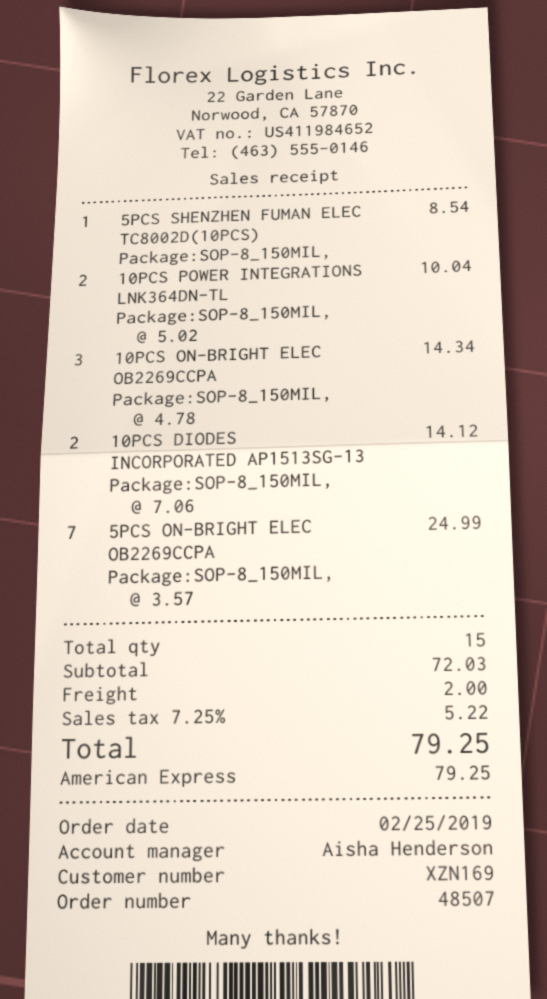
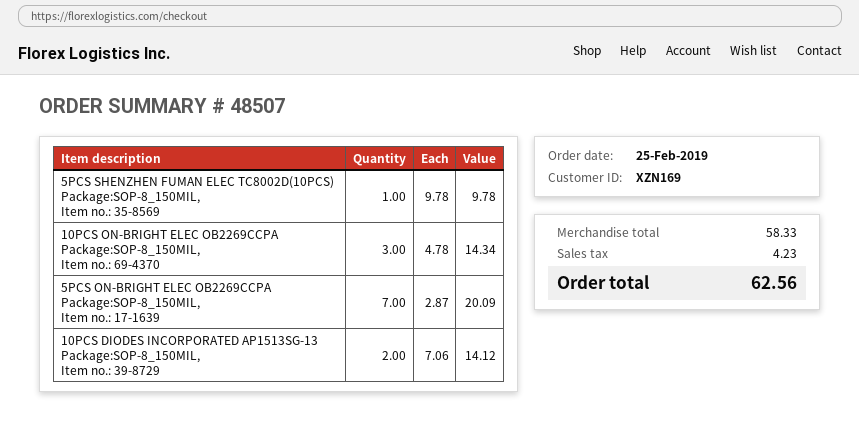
5PCS SHENZHEN FUMAN ELEC TC8002D(10PCS) Package:SOP-8_150MIL,: 1 x 8.54 = 8.54 -> 1 x 9.78 = 9.78
10PCS POWER INTEGRATIONS LNK364DN-TL Package:SOP-8_150MIL,: 2 x 5.02 = 10.04 -> none
5PCS ON-BRIGHT ELEC OB2269CCPA Package:SOP-8_150MIL,: 7 x 3.57 = 24.99 -> 7 x 2.87 = 20.09
subtotal: 72.03 -> 58.33
shipping: 2.00 -> none
tax: 5.22 -> 4.23
total: 79.25 -> 62.56

